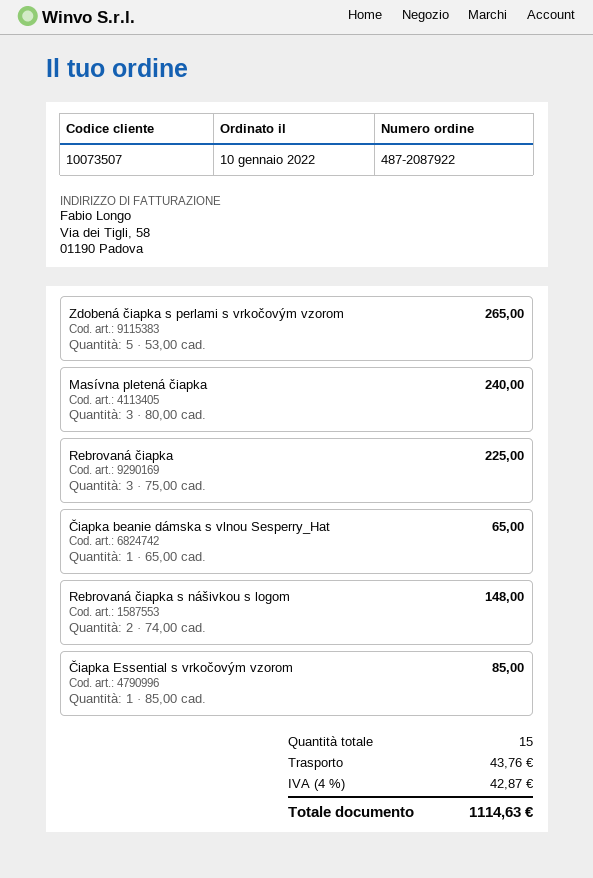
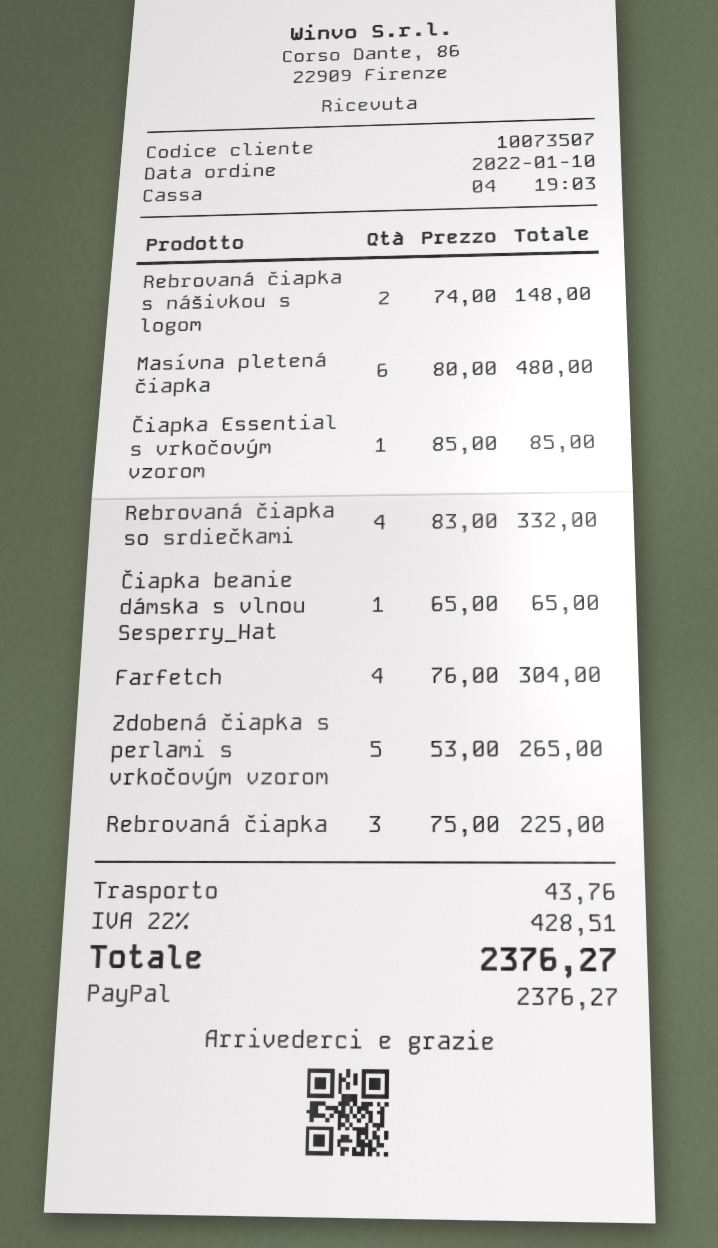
Masívna pletená čiapka: 3 x 80.00 = 240.00 -> 6 x 80.00 = 480.00
Rebrovaná čiapka so srdiečkami: none -> 4 x 83.00 = 332.00
Farfetch: none -> 4 x 76.00 = 304.00
tax: 4% = 42.87 -> 22% = 428.51
total: 1114.63 -> 2376.27

